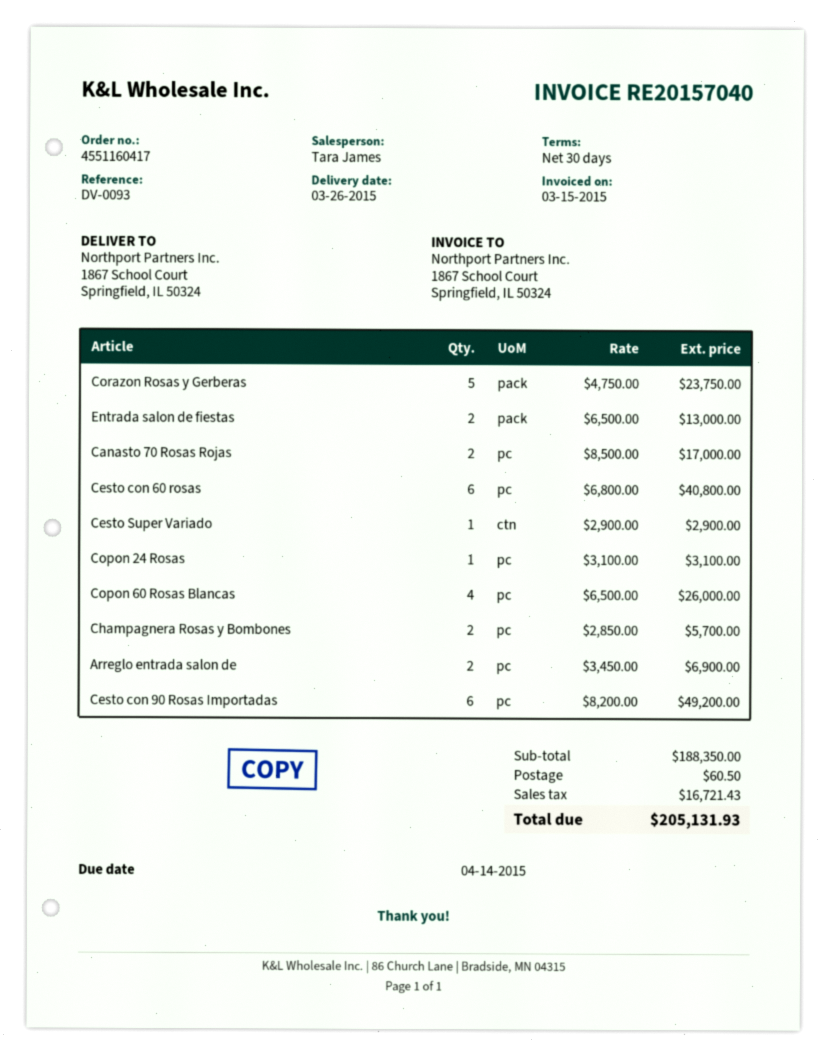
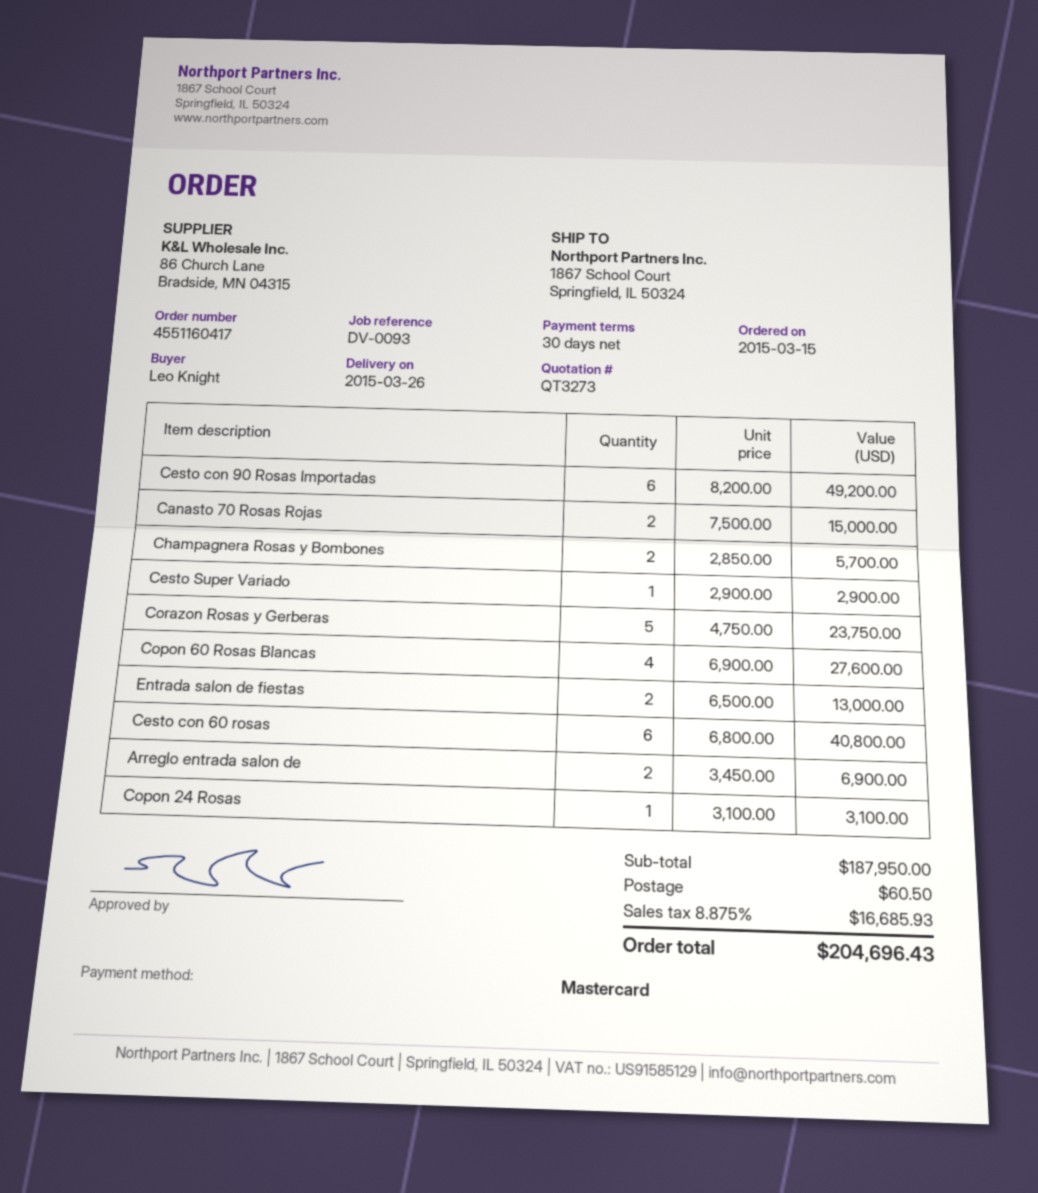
Canasto 70 Rosas Rojas: 2 x 8500.00 = 17000.00 -> 2 x 7500.00 = 15000.00
Copon 60 Rosas Blancas: 4 x 6500.00 = 26000.00 -> 4 x 6900.00 = 27600.00
subtotal: 188350.00 -> 187950.00
tax: 16721.43 -> 16685.93
total: 205131.93 -> 204696.43

